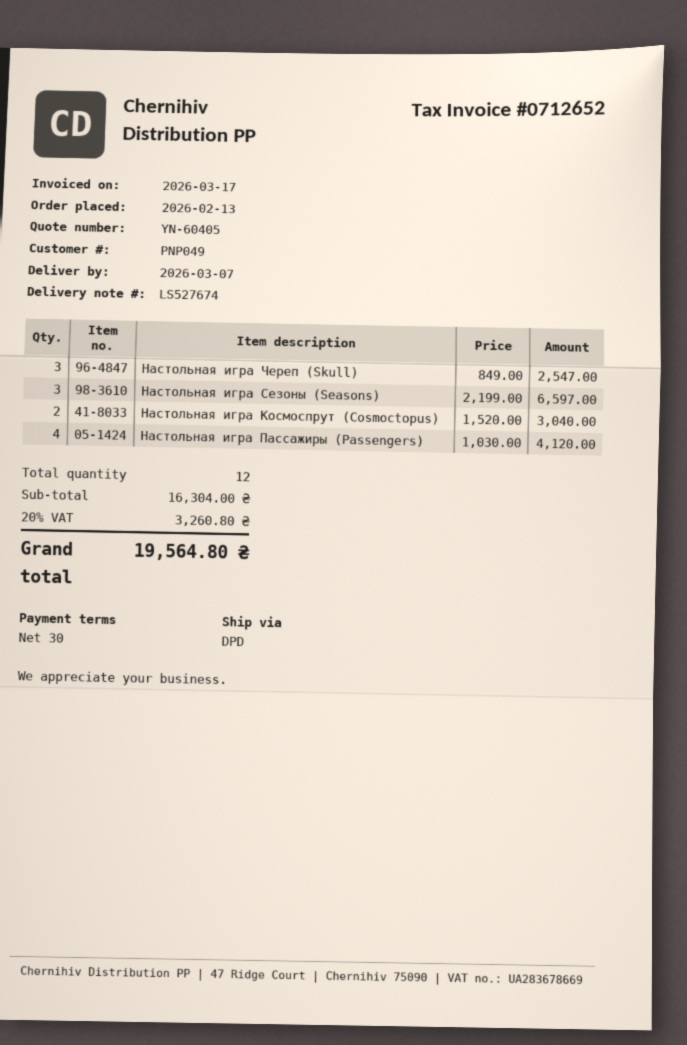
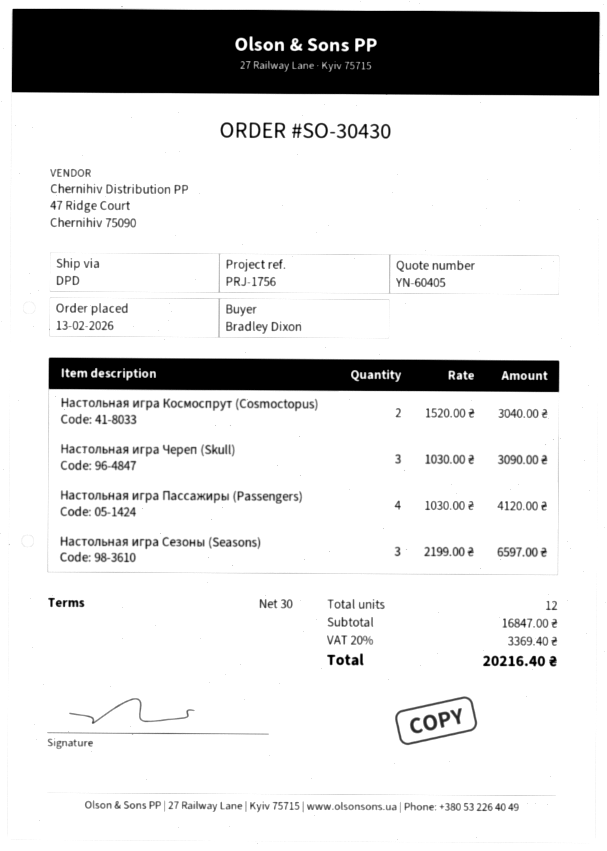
Настольная игра Череп (Skull): 3 x 849.00 = 2547.00 -> 3 x 1030.00 = 3090.00
subtotal: 16304.00 -> 16847.00
tax: 20% = 3260.80 -> 20% = 3369.40
total: 19564.80 -> 20216.40

